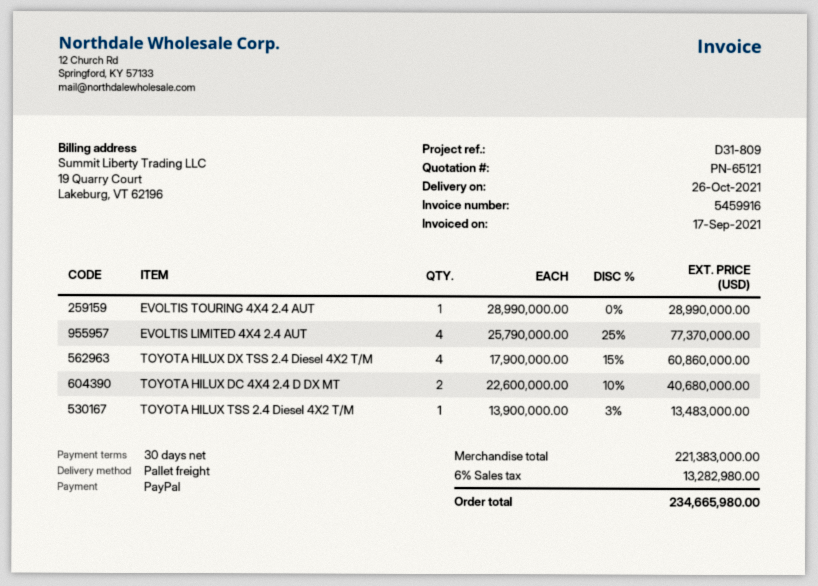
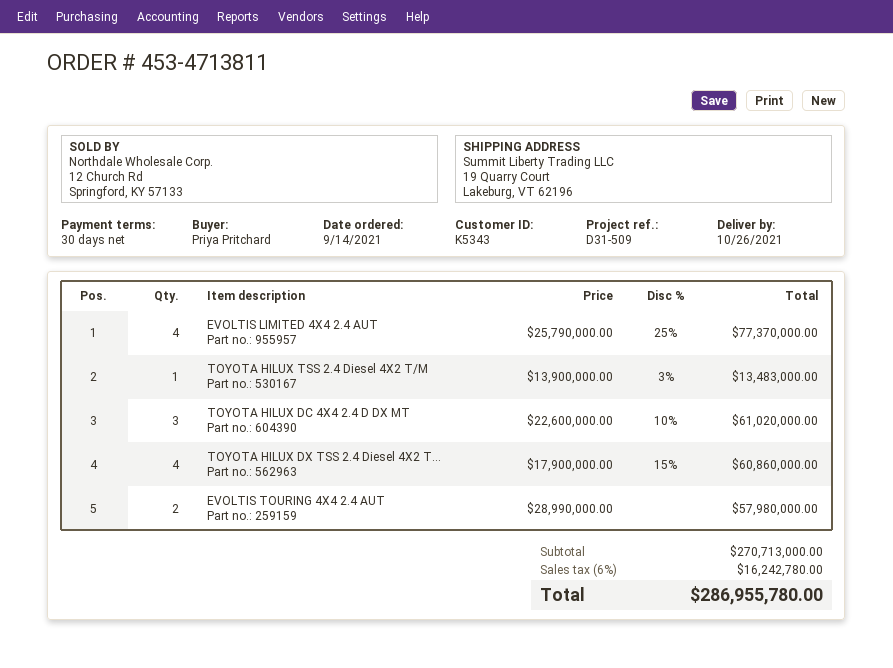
reference: D31-809 -> D31-509
EVOLTIS TOURING 4X4 2.4 AUT: 1 x 28990000.00 = 28990000.00 -> 2 x 28990000.00 = 57980000.00
TOYOTA HILUX DC 4X4 2.4 D DX MT: 2 x 22600000.00 - 10% = 40680000.00 -> 3 x 22600000.00 - 10% = 61020000.00
subtotal: 221383000.00 -> 270713000.00
tax: 6% = 13282980.00 -> 6% = 16242780.00
total: 234665980.00 -> 286955780.00

